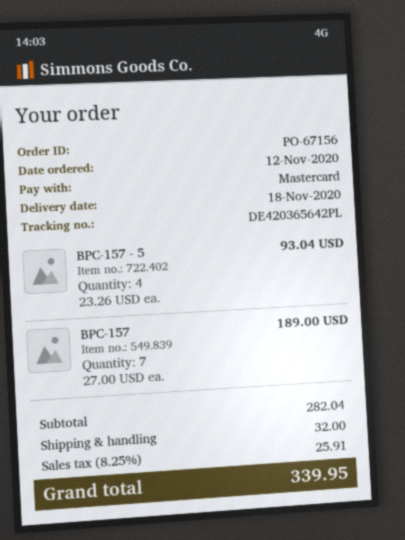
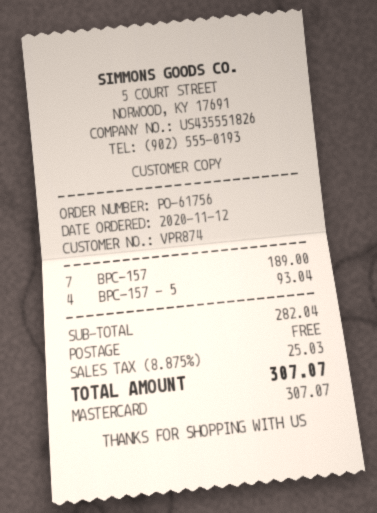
order number: PO-67156 -> PO-61756
shipping: 32.00 -> 0.00
tax: 8.25% = 25.91 -> 8.875% = 25.03
total: 339.95 -> 307.07

